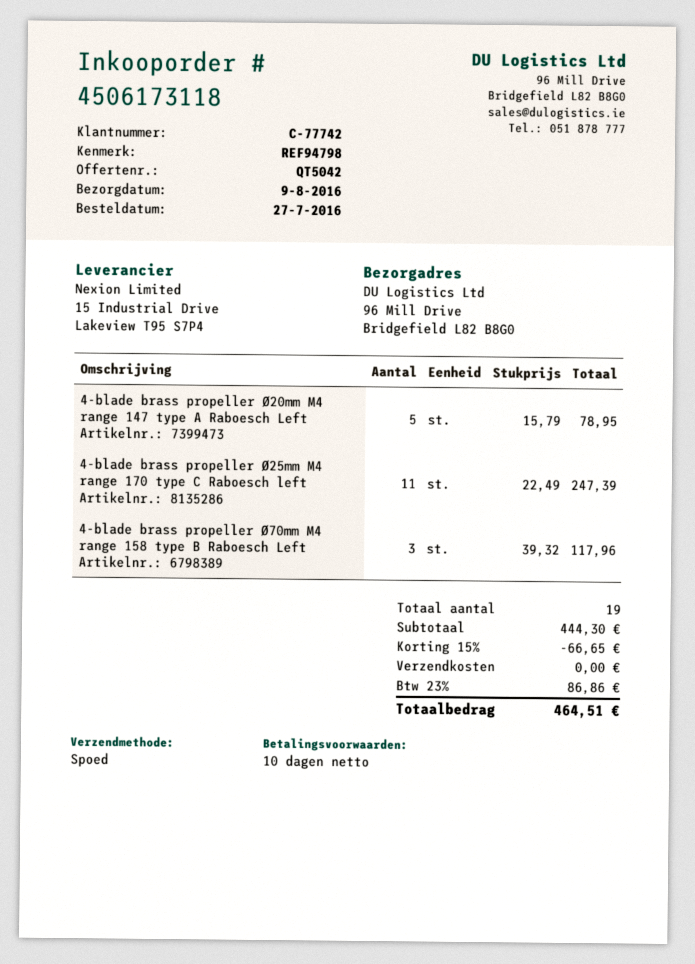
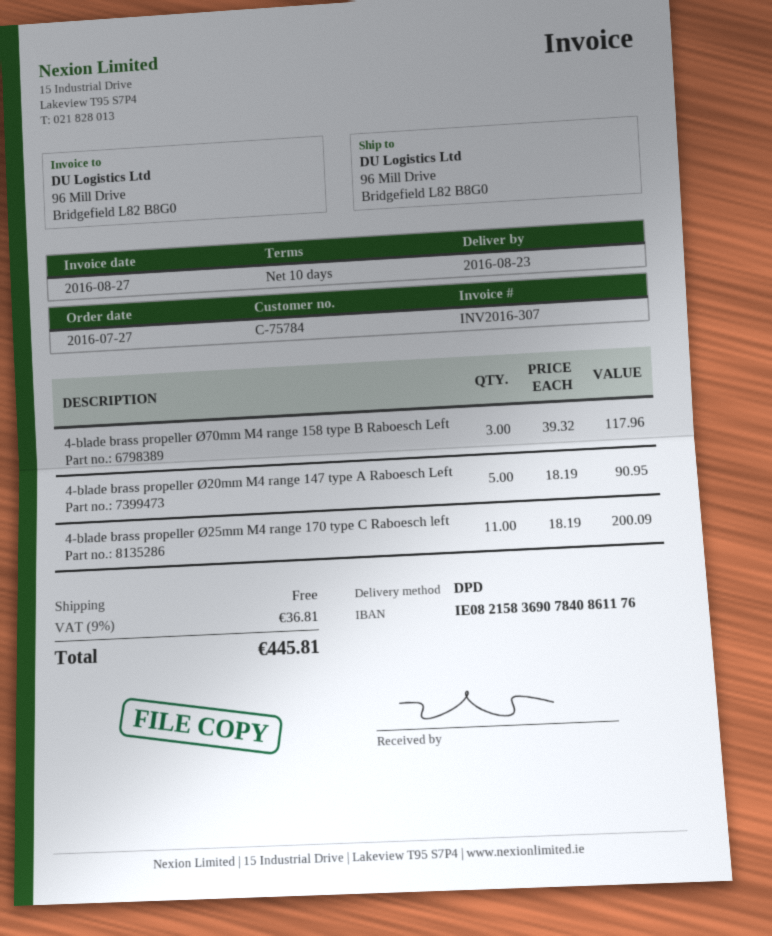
delivery date: 2016-08-09 -> 2016-08-23
customer number: C-77742 -> C-75784
shipping method: express -> DPD
4-blade brass propeller Ø20mm M4 range 147 type A Raboesch Left: 5 x 15.79 = 78.95 -> 5 x 18.19 = 90.95
4-blade brass propeller Ø25mm M4 range 170 type C Raboesch left: 11 x 22.49 = 247.39 -> 11 x 18.19 = 200.09
discount: 15% = 66.65 -> none
tax: 23% = 86.86 -> 9% = 36.81
total: 464.51 -> 445.81

